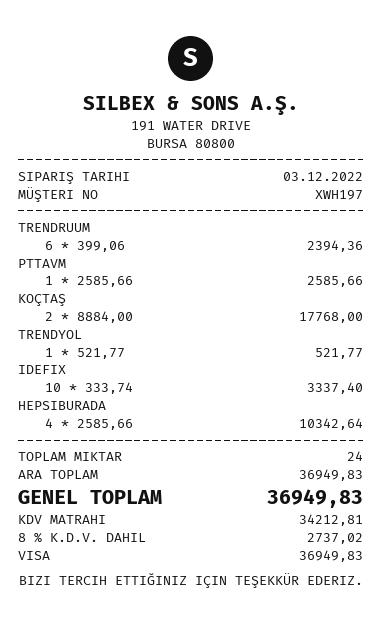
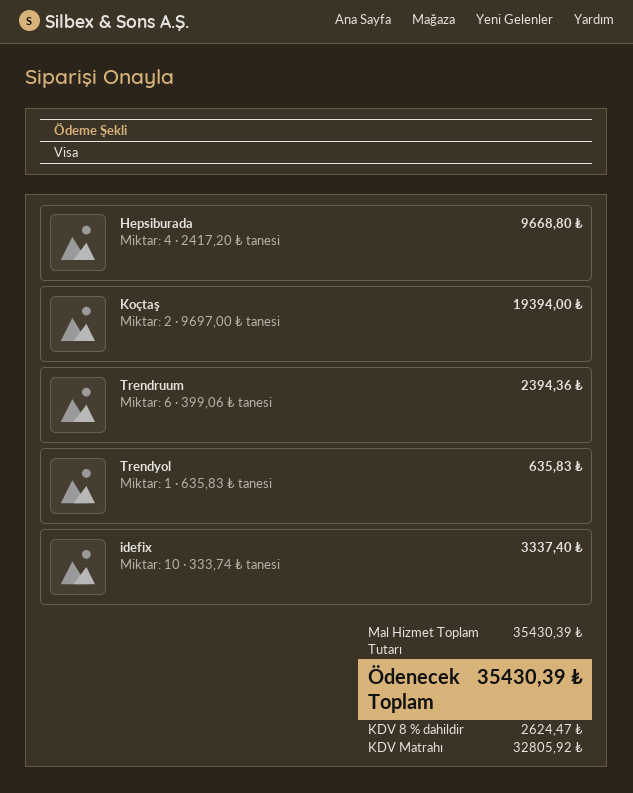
PTTAVM: 1 x 2585.66 = 2585.66 -> none
KOÇTAŞ: 2 x 8884.00 = 17768.00 -> 2 x 9697.00 = 19394.00
TRENDYOL: 1 x 521.77 = 521.77 -> 1 x 635.83 = 635.83
HEPSIBURADA: 4 x 2585.66 = 10342.64 -> 4 x 2417.20 = 9668.80
subtotal: 36949.83 -> 35430.39
net: 34212.81 -> 32805.92
tax: 8% = 2737.02 -> 8% = 2624.47
total: 36949.83 -> 35430.39

